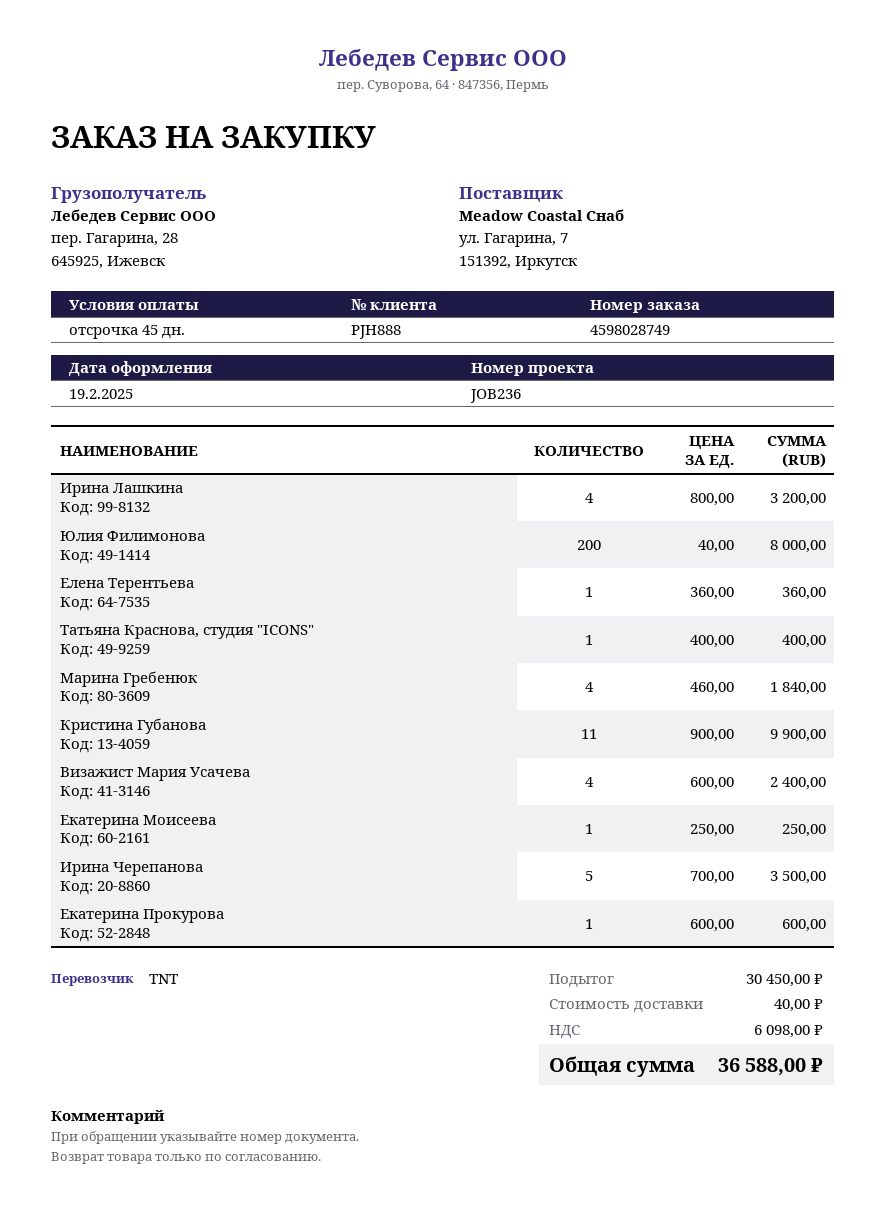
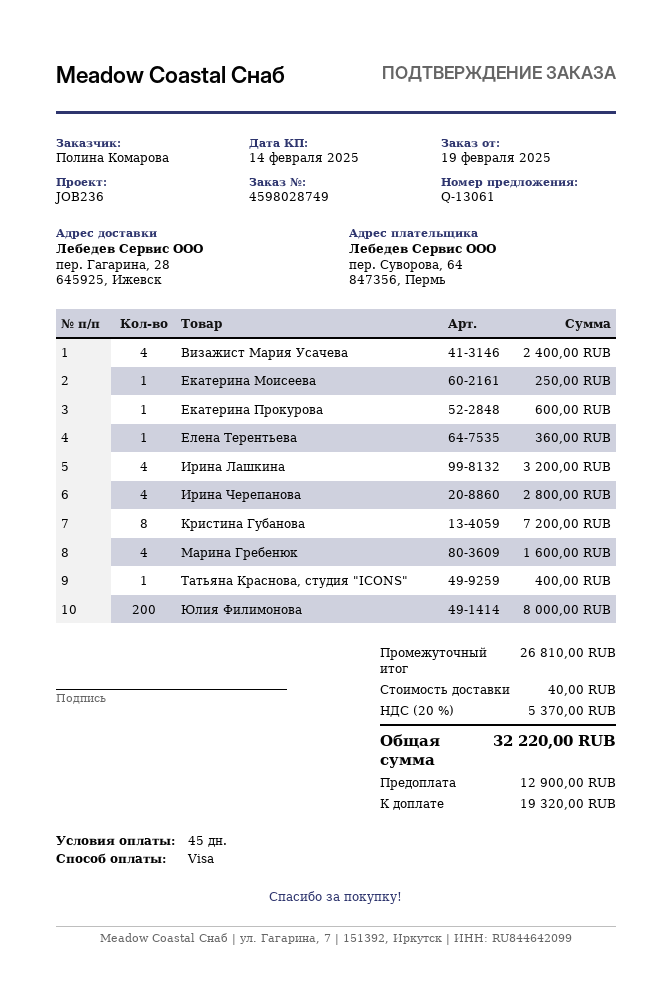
Марина Гребенюк: 4 for 1840.00 -> 4 for 1600.00
Кристина Губанова: 11 for 9900.00 -> 8 for 7200.00
Ирина Черепанова: 5 for 3500.00 -> 4 for 2800.00
subtotal: 30450.00 -> 26810.00
tax: 6098.00 -> 5370.00
total: 36588.00 -> 32220.00

